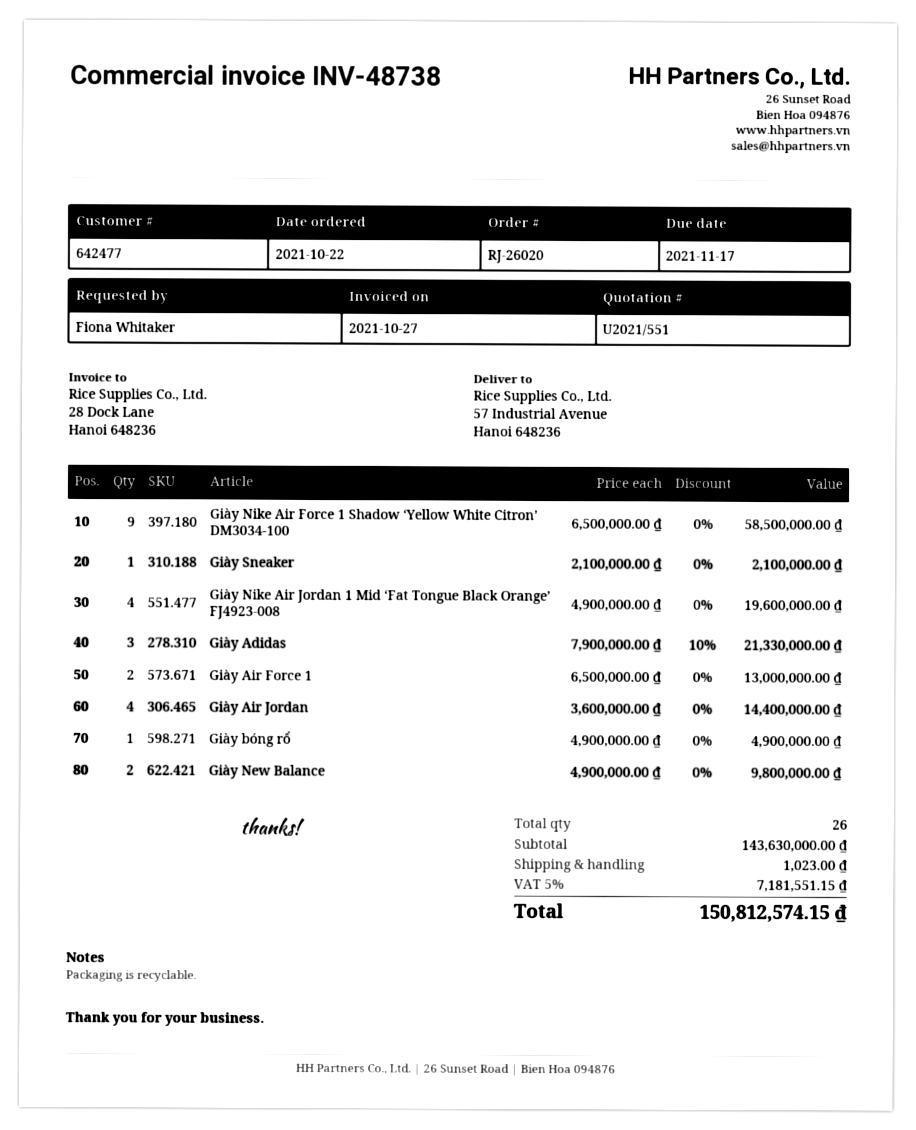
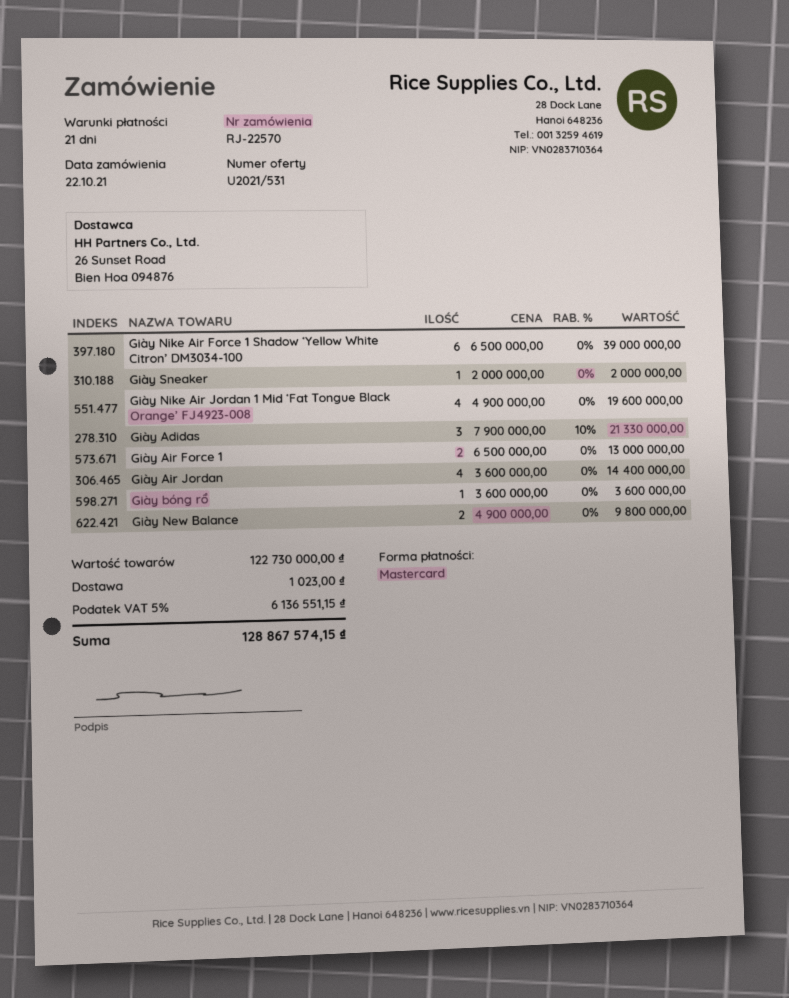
quote number: U2021/551 -> U2021/531
order number: RJ-26020 -> RJ-22570
Giày Nike Air Force 1 Shadow ‘Yellow White Citron’ DM3034-100: 9 x 6500000.00 = 58500000.00 -> 6 x 6500000.00 = 39000000.00
Giày Sneaker: 1 x 2100000.00 = 2100000.00 -> 1 x 2000000.00 = 2000000.00
Giày bóng rổ: 1 x 4900000.00 = 4900000.00 -> 1 x 3600000.00 = 3600000.00
subtotal: 143630000.00 -> 122730000.00
tax: 5% = 7181551.15 -> 5% = 6136551.15
total: 150812574.15 -> 128867574.15

